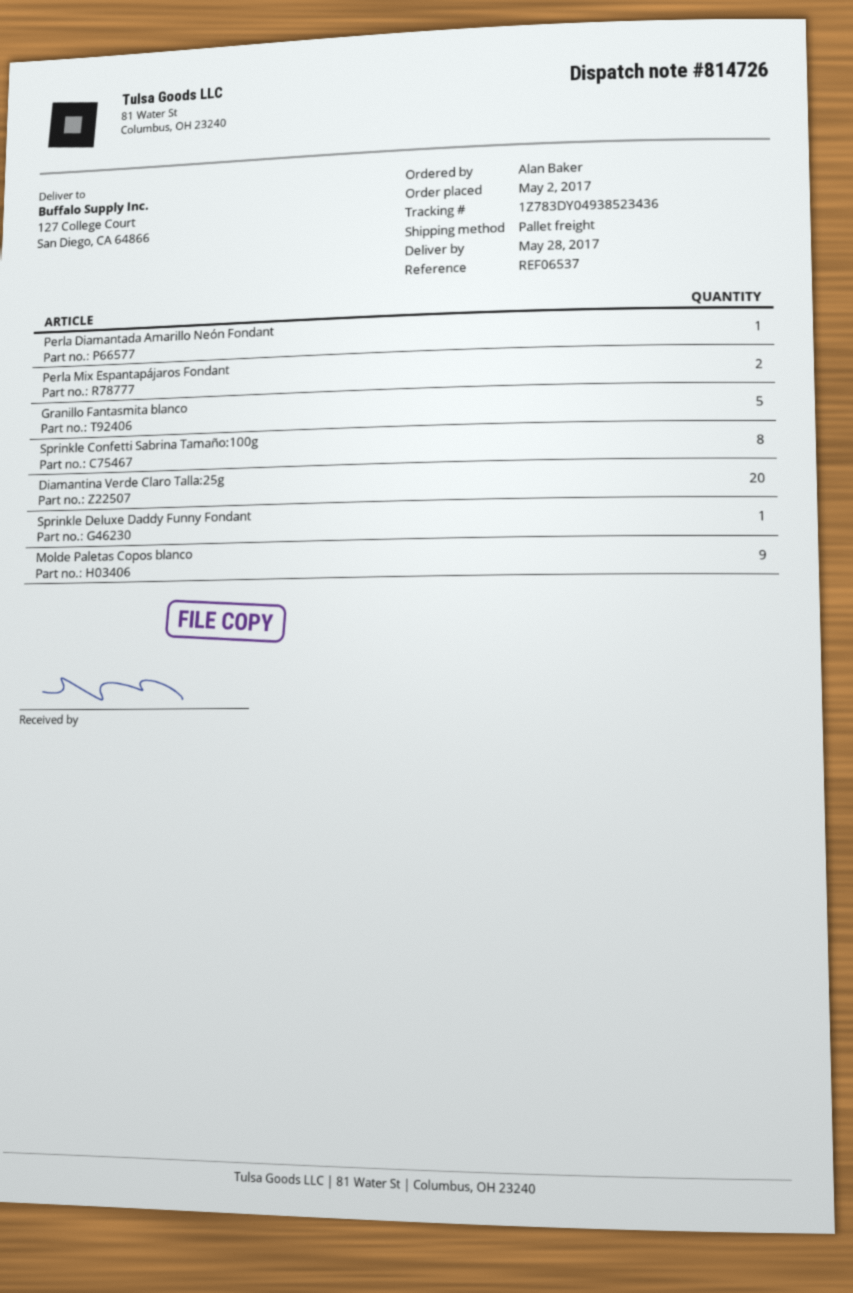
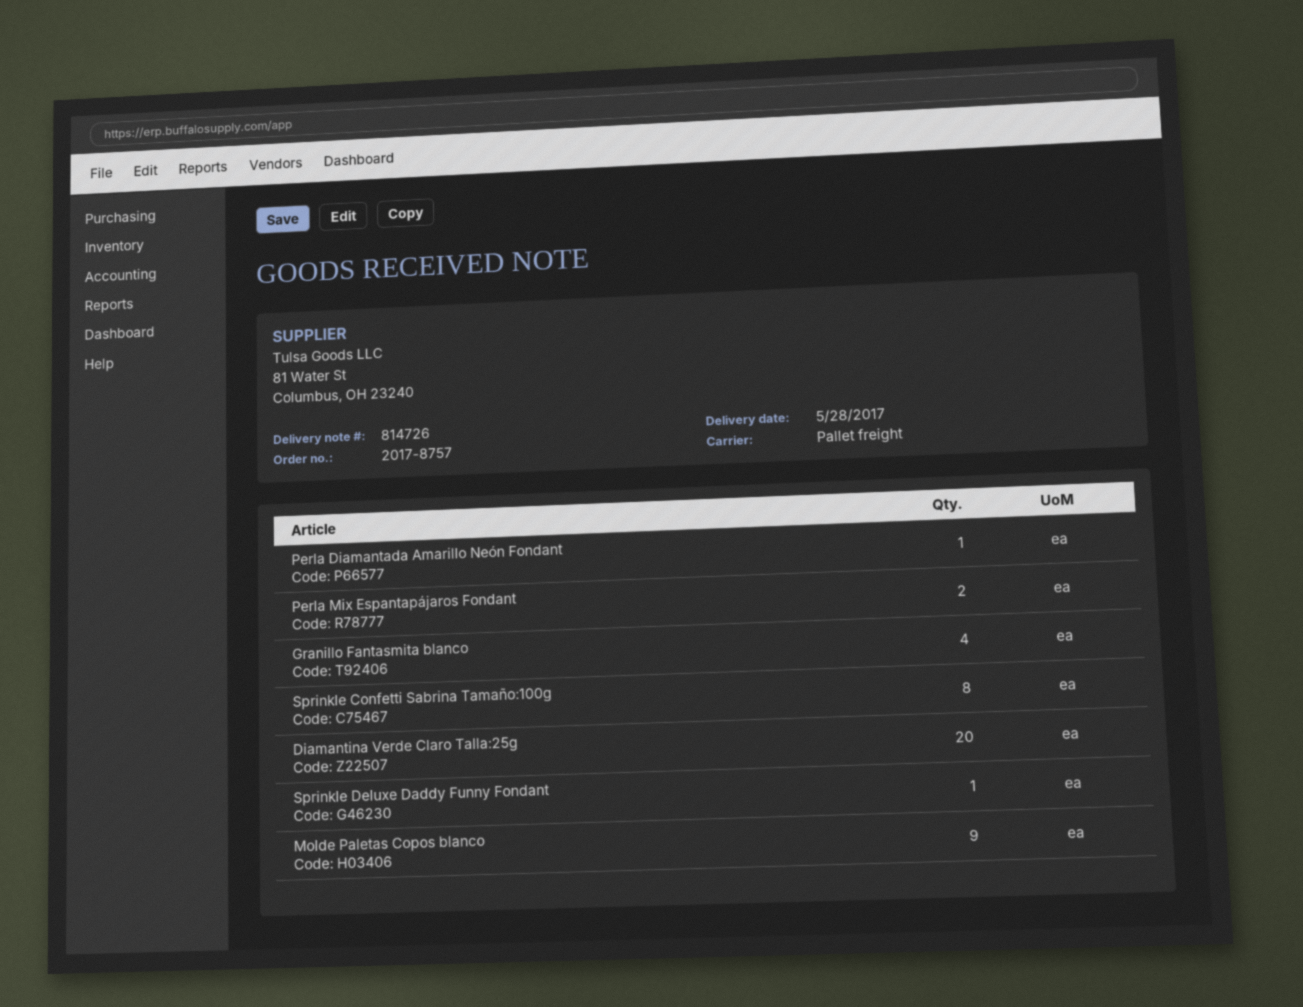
Granillo Fantasmita blanco: 5 -> 4

